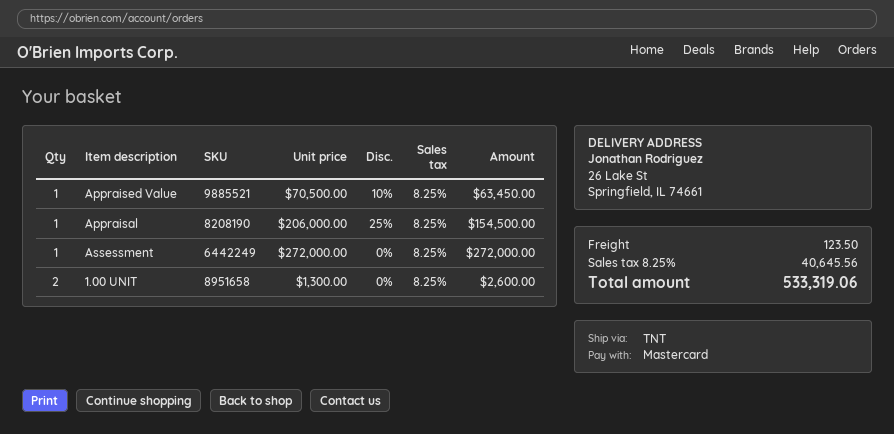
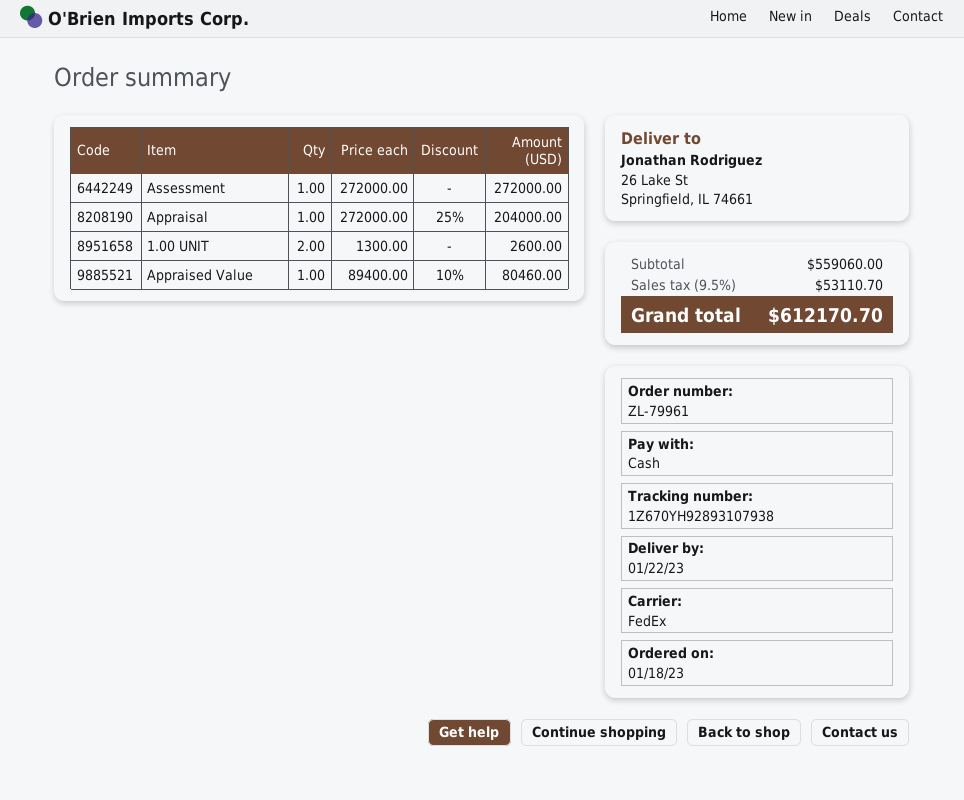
payment method: Mastercard -> cash
shipping method: TNT -> FedEx
Appraised Value: 1 x 70500.00 - 10% = 63450.00 -> 1 x 89400.00 - 10% = 80460.00
Appraisal: 1 x 206000.00 - 25% = 154500.00 -> 1 x 272000.00 - 25% = 204000.00
shipping: 123.50 -> none
tax: 8.25% = 40645.56 -> 9.5% = 53110.70
total: 533319.06 -> 612170.70

